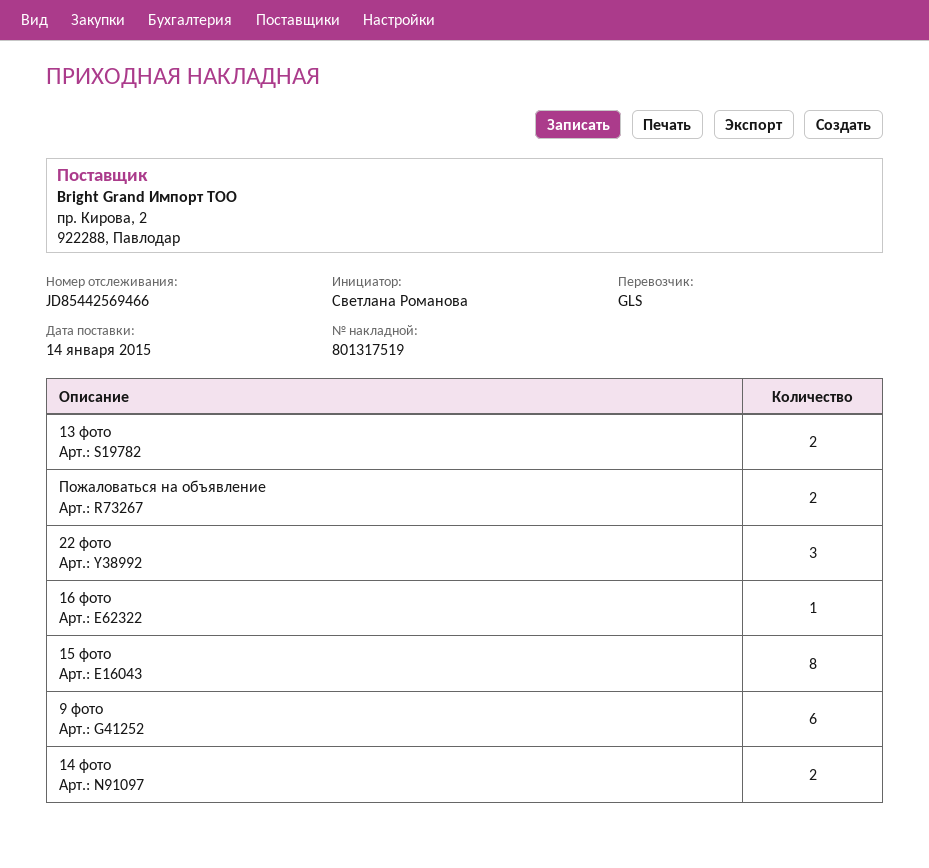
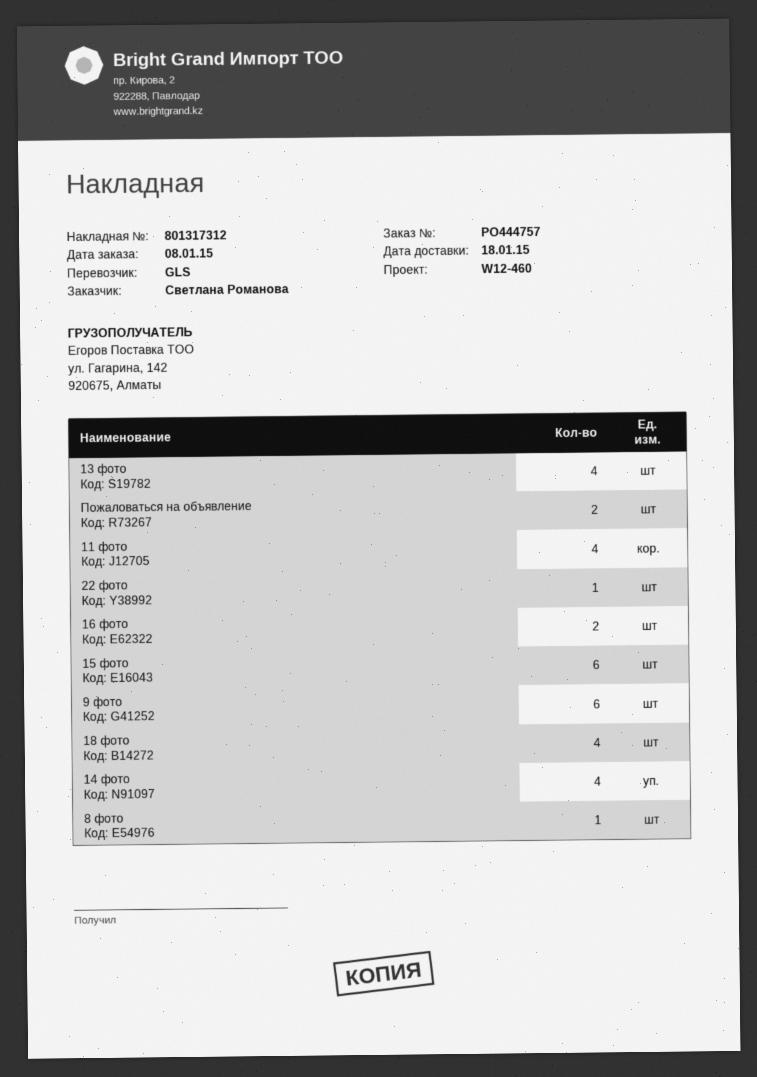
delivery note number: 801317519 -> 801317312
delivery date: 2015-01-14 -> 2015-01-18
13 фото: 2 -> 4
22 фото: 3 -> 1
16 фото: 1 -> 2
15 фото: 8 -> 6
14 фото: 2 -> 4
11 фото: none -> 4
18 фото: none -> 4
8 фото: none -> 1

